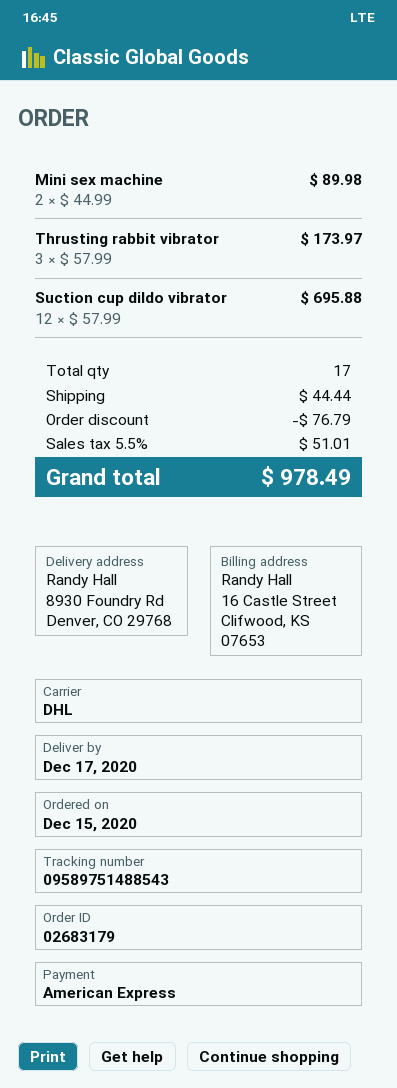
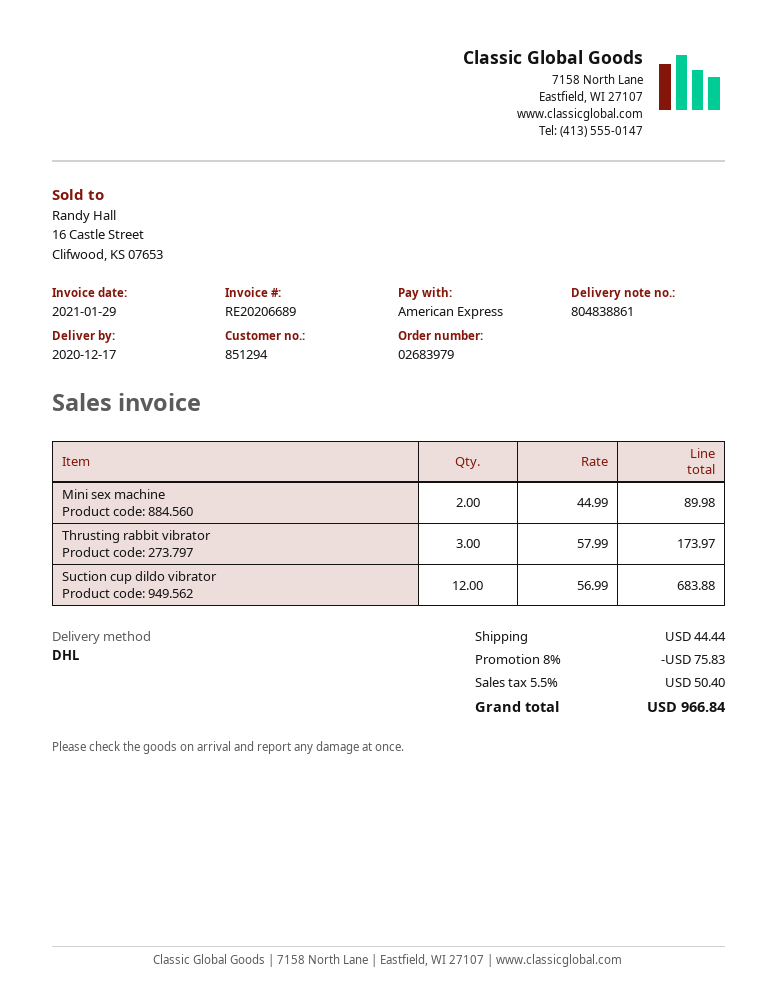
order number: 02683179 -> 02683979
Suction cup dildo vibrator: 12 x 57.99 = 695.88 -> 12 x 56.99 = 683.88
discount: 76.79 -> 75.83
tax: 5.5% = 51.01 -> 5.5% = 50.40
total: 978.49 -> 966.84

